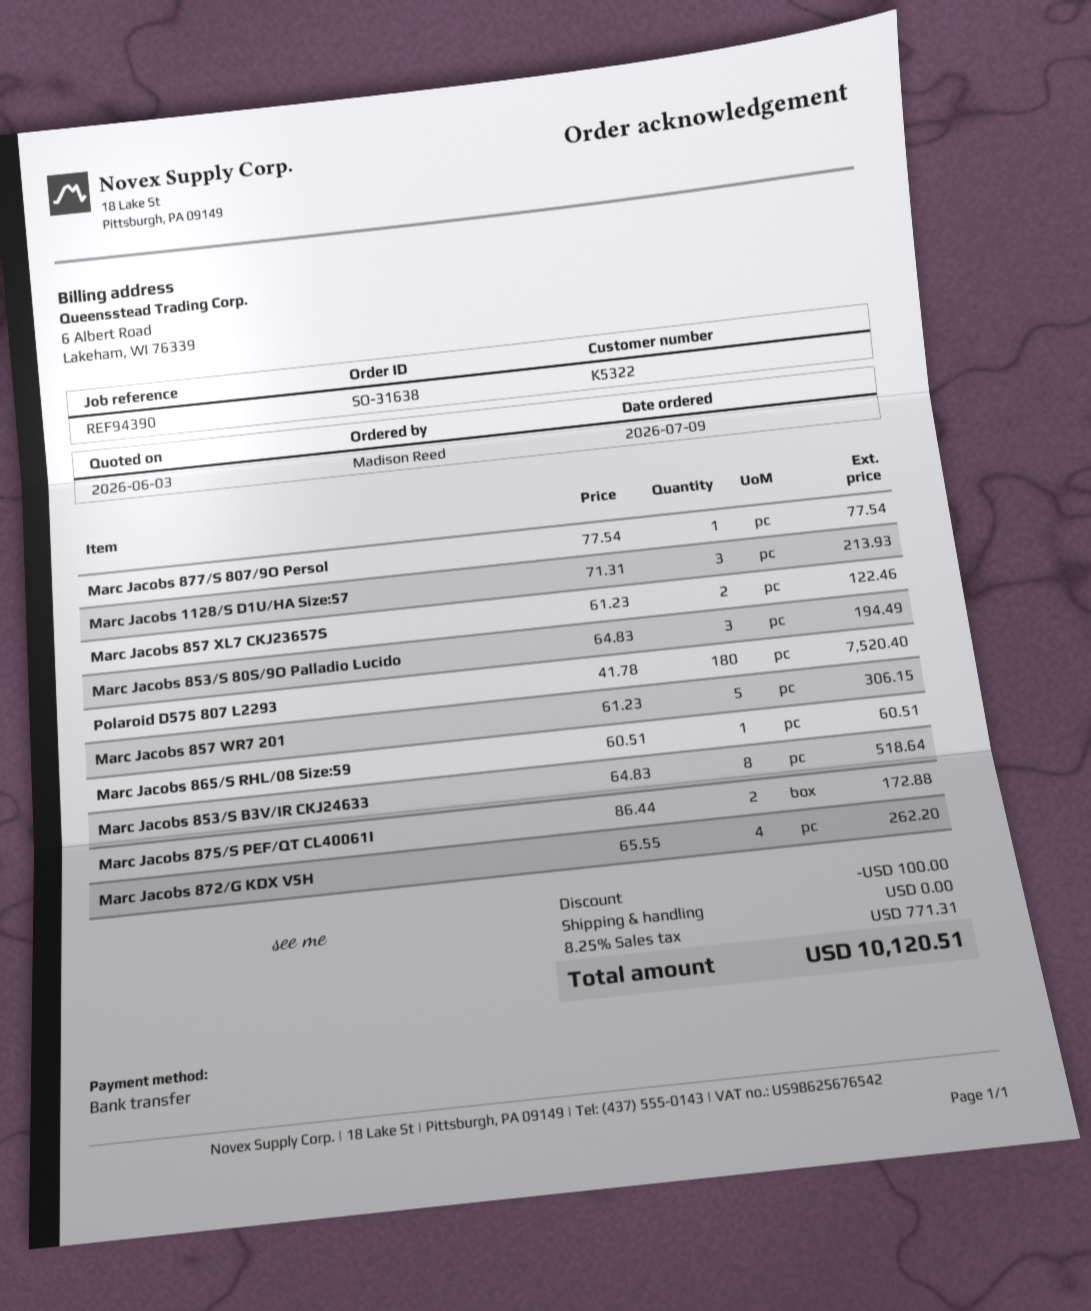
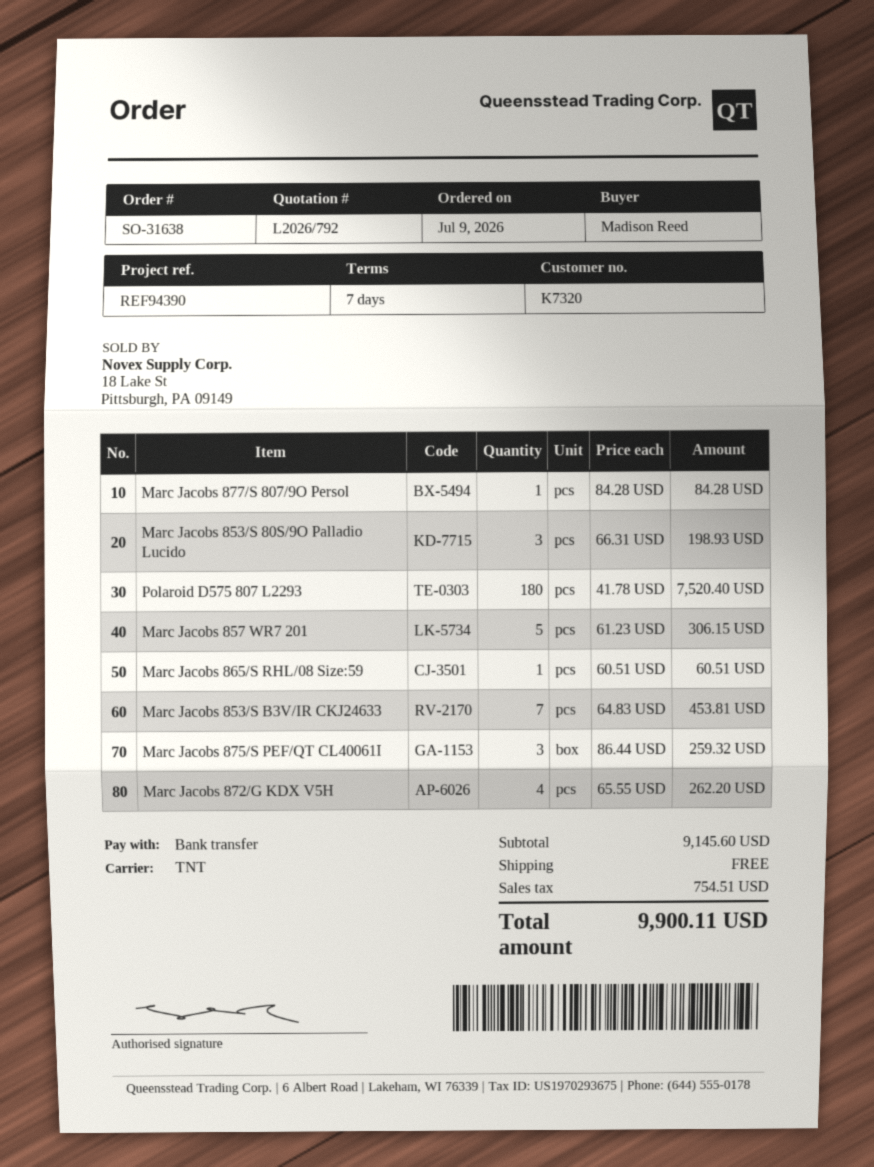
customer number: K5322 -> K7320
Marc Jacobs 877/S 807/9O Persol: 1 x 77.54 = 77.54 -> 1 x 84.28 = 84.28
Marc Jacobs 1128/S D1U/HA Size:57: 3 x 71.31 = 213.93 -> none
Marc Jacobs 857 XL7 CKJ23657S: 2 x 61.23 = 122.46 -> none
Marc Jacobs 853/S 80S/9O Palladio Lucido: 3 x 64.83 = 194.49 -> 3 x 66.31 = 198.93
Marc Jacobs 853/S B3V/IR CKJ24633: 8 x 64.83 = 518.64 -> 7 x 64.83 = 453.81
Marc Jacobs 875/S PEF/QT CL40061I: 2 x 86.44 = 172.88 -> 3 x 86.44 = 259.32
discount: 100.00 -> none
tax: 771.31 -> 754.51
total: 10120.51 -> 9900.11

